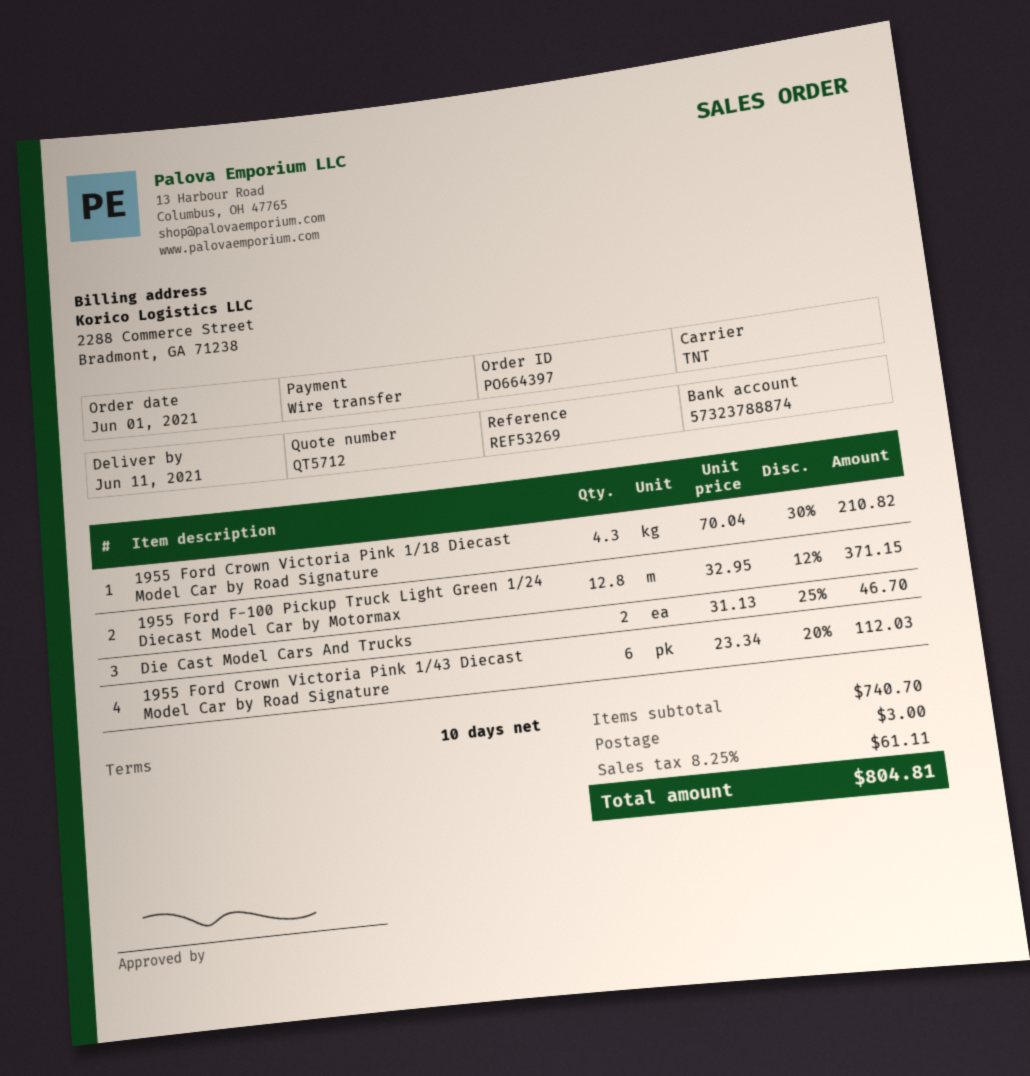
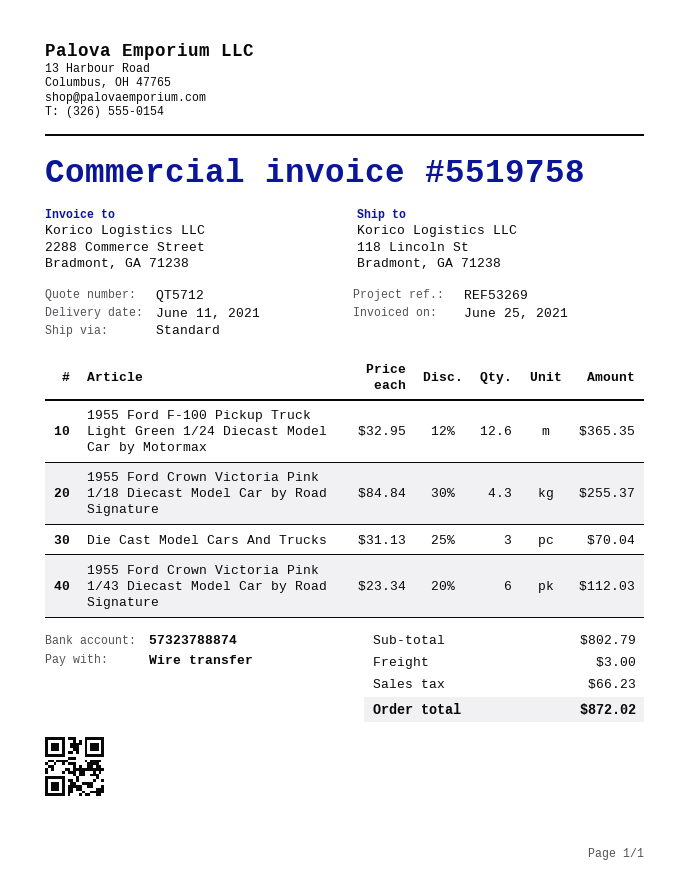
shipping method: TNT -> standard
1955 Ford Crown Victoria Pink 1/18 Diecast Model Car by Road Signature: 4.3 x 70.04 - 30% = 210.82 -> 4.3 x 84.84 - 30% = 255.37
1955 Ford F-100 Pickup Truck Light Green 1/24 Diecast Model Car by Motormax: 12.8 x 32.95 - 12% = 371.15 -> 12.6 x 32.95 - 12% = 365.35
Die Cast Model Cars And Trucks: 2 x 31.13 - 25% = 46.70 -> 3 x 31.13 - 25% = 70.04
subtotal: 740.70 -> 802.79
tax: 61.11 -> 66.23
total: 804.81 -> 872.02

